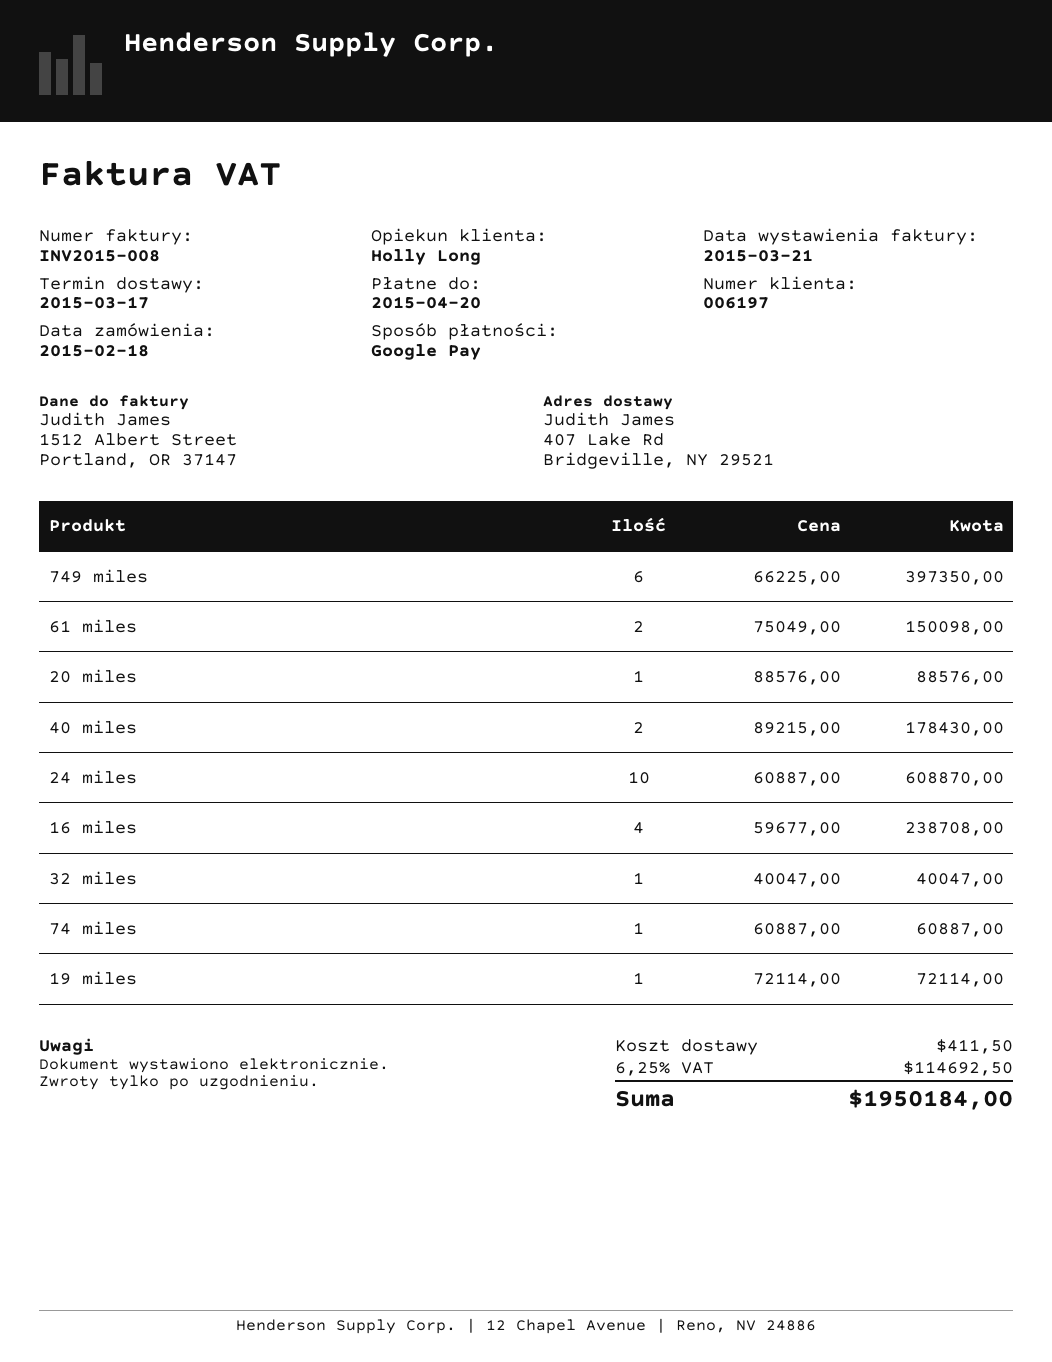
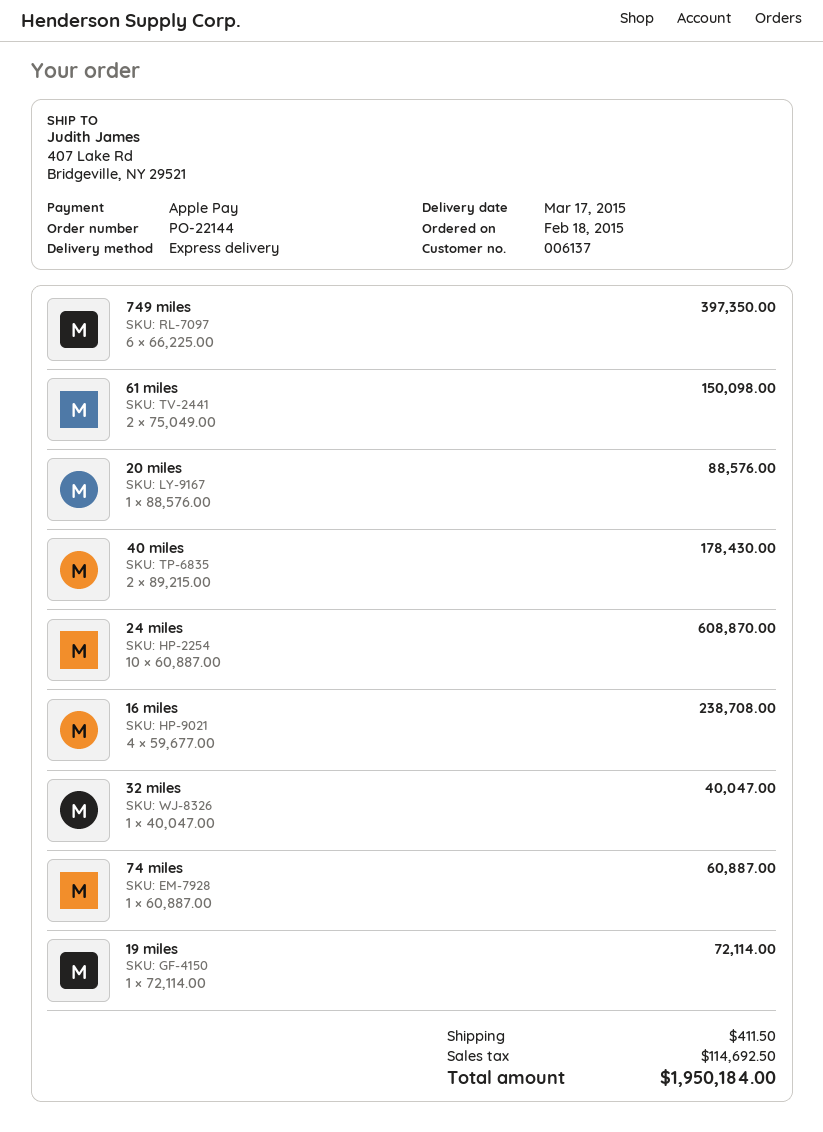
customer number: 006197 -> 006137
payment method: Google Pay -> Apple Pay

